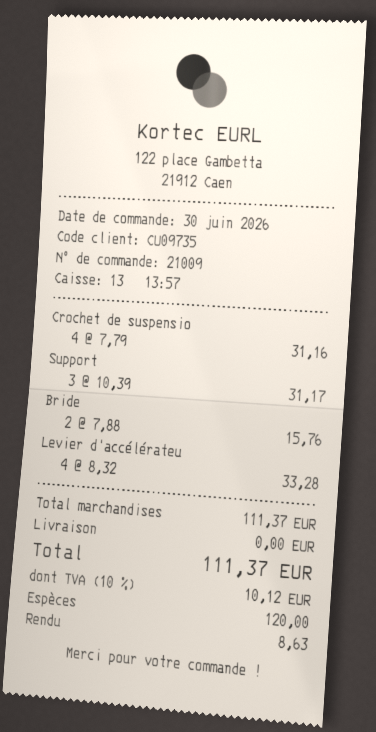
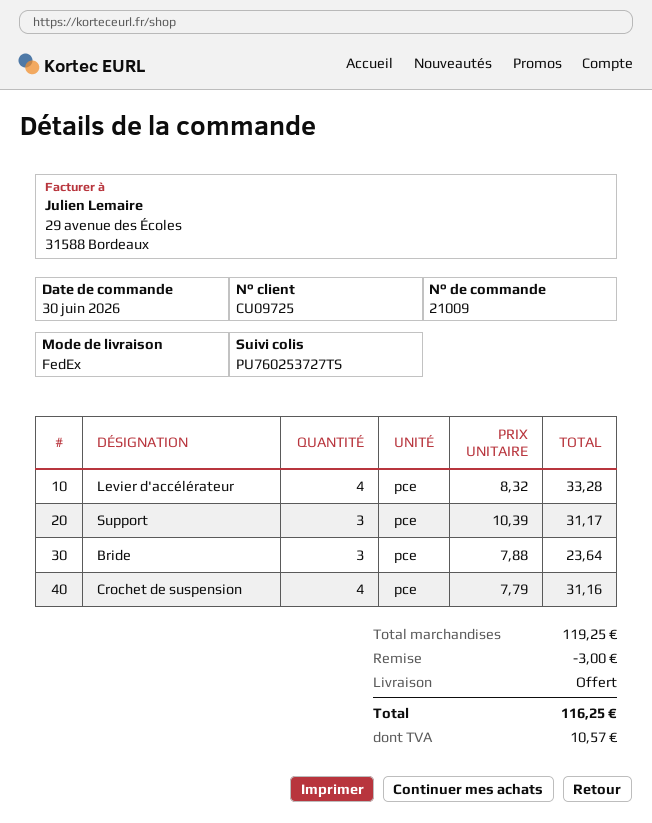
customer number: CU09735 -> CU09725
Bride: 2 x 7.88 = 15.76 -> 3 x 7.88 = 23.64
subtotal: 111.37 -> 119.25
discount: none -> 3.00
tax: 10.12 -> 10.57
total: 111.37 -> 116.25

